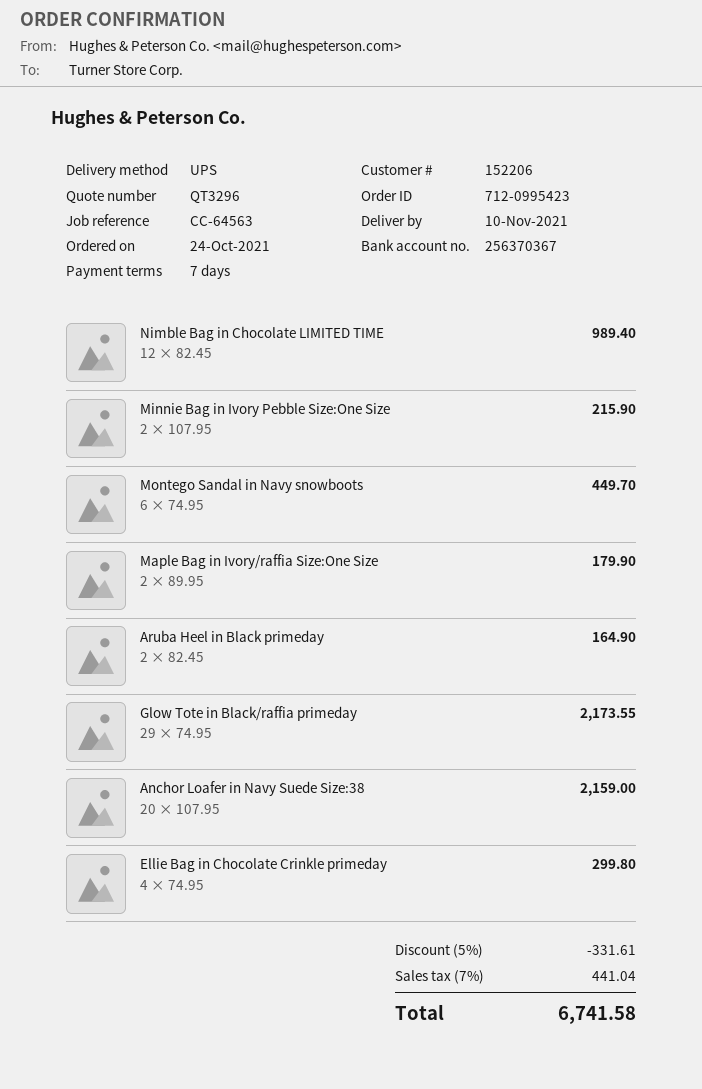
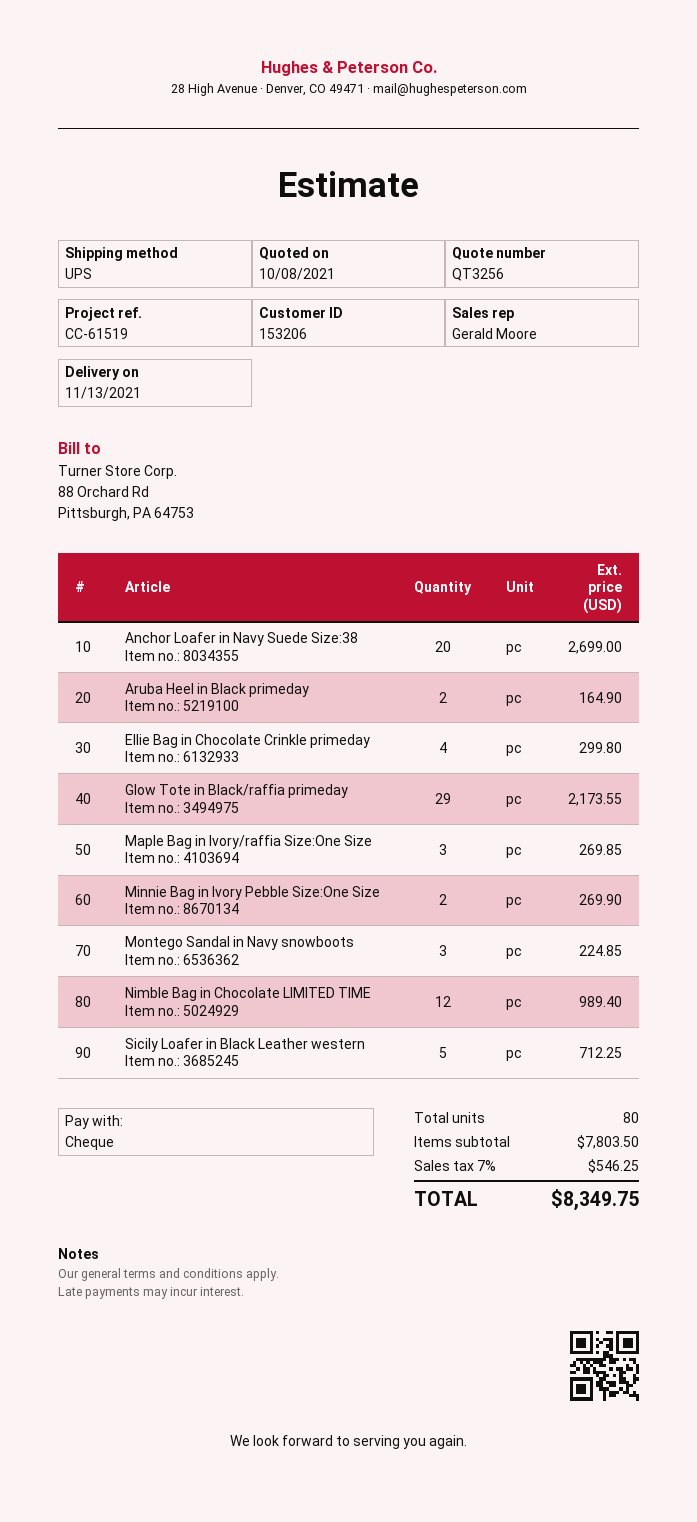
quote number: QT3296 -> QT3256
delivery date: 2021-11-10 -> 2021-11-13
customer number: 152206 -> 153206
reference: CC-64563 -> CC-61519
Minnie Bag in Ivory Pebble Size:One Size: 2 for 215.90 -> 2 for 269.90
Montego Sandal in Navy snowboots: 6 for 449.70 -> 3 for 224.85
Maple Bag in Ivory/raffia Size:One Size: 2 for 179.90 -> 3 for 269.85
Anchor Loafer in Navy Suede Size:38: 20 for 2159.00 -> 20 for 2699.00
Sicily Loafer in Black Leather western: none -> 5 for 712.25
discount: 5% = 331.61 -> none
tax: 7% = 441.04 -> 7% = 546.25
total: 6741.58 -> 8349.75

